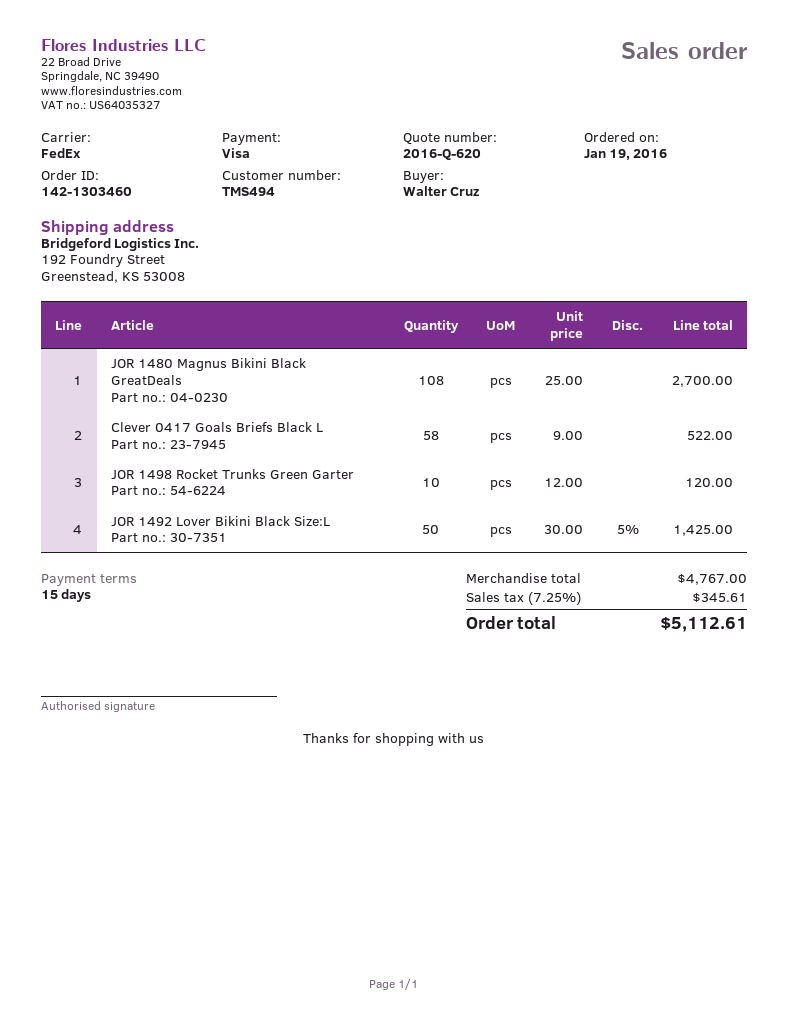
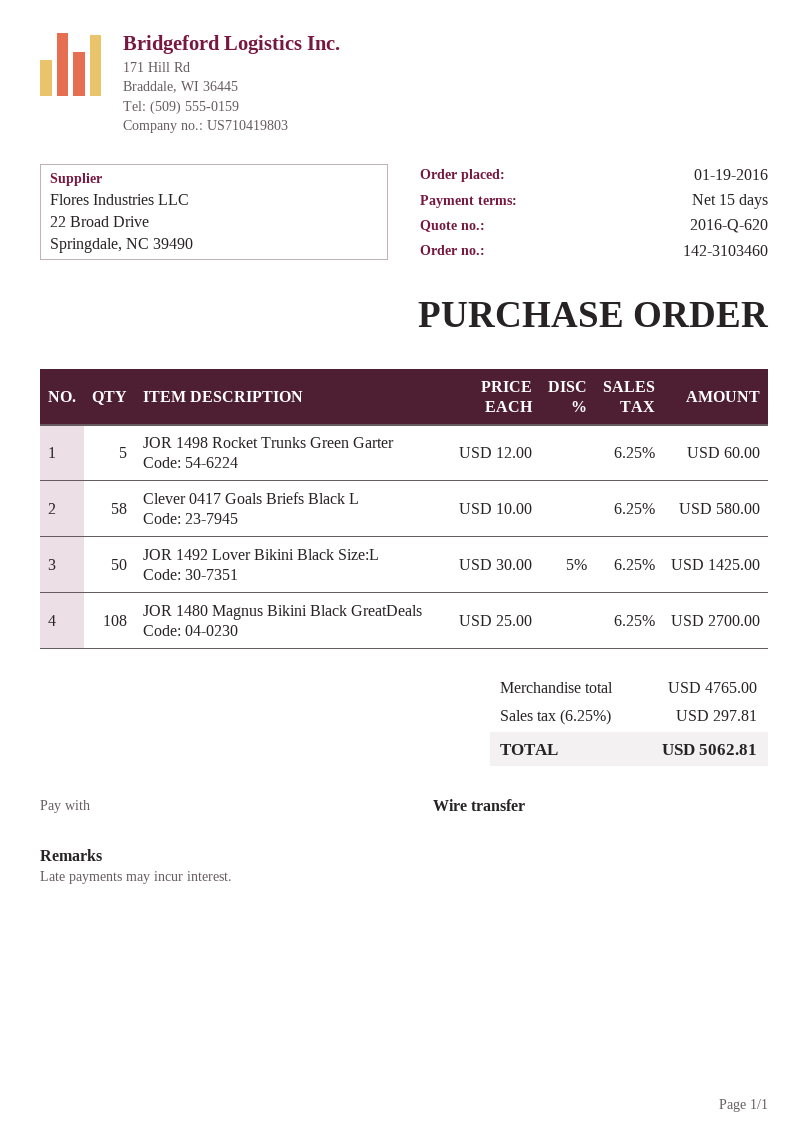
order number: 142-1303460 -> 142-3103460
payment method: Visa -> bank transfer
Clever 0417 Goals Briefs Black L: 58 x 9.00 = 522.00 -> 58 x 10.00 = 580.00
JOR 1498 Rocket Trunks Green Garter: 10 x 12.00 = 120.00 -> 5 x 12.00 = 60.00
subtotal: 4767.00 -> 4765.00
tax: 7.25% = 345.61 -> 6.25% = 297.81
total: 5112.61 -> 5062.81

